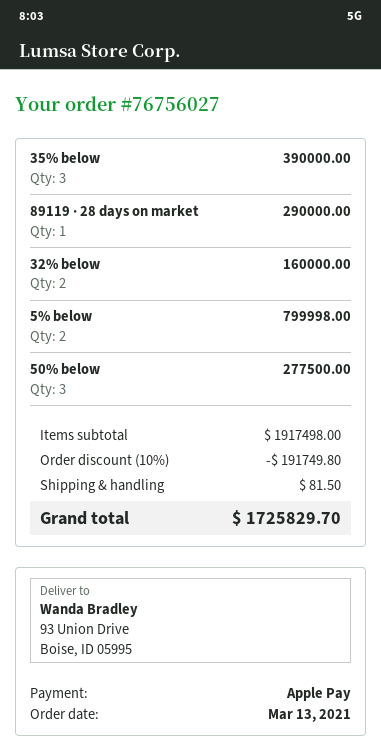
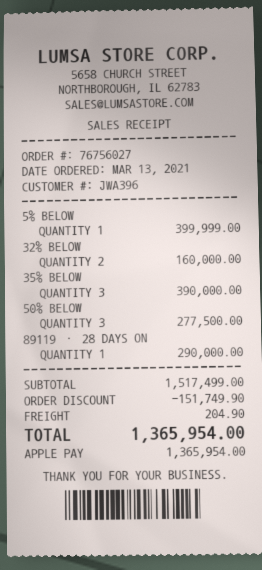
5% below: 2 for 799998.00 -> 1 for 399999.00
subtotal: 1917498.00 -> 1517499.00
discount: 191749.80 -> 151749.90
shipping: 81.50 -> 204.90
total: 1725829.70 -> 1365954.00

